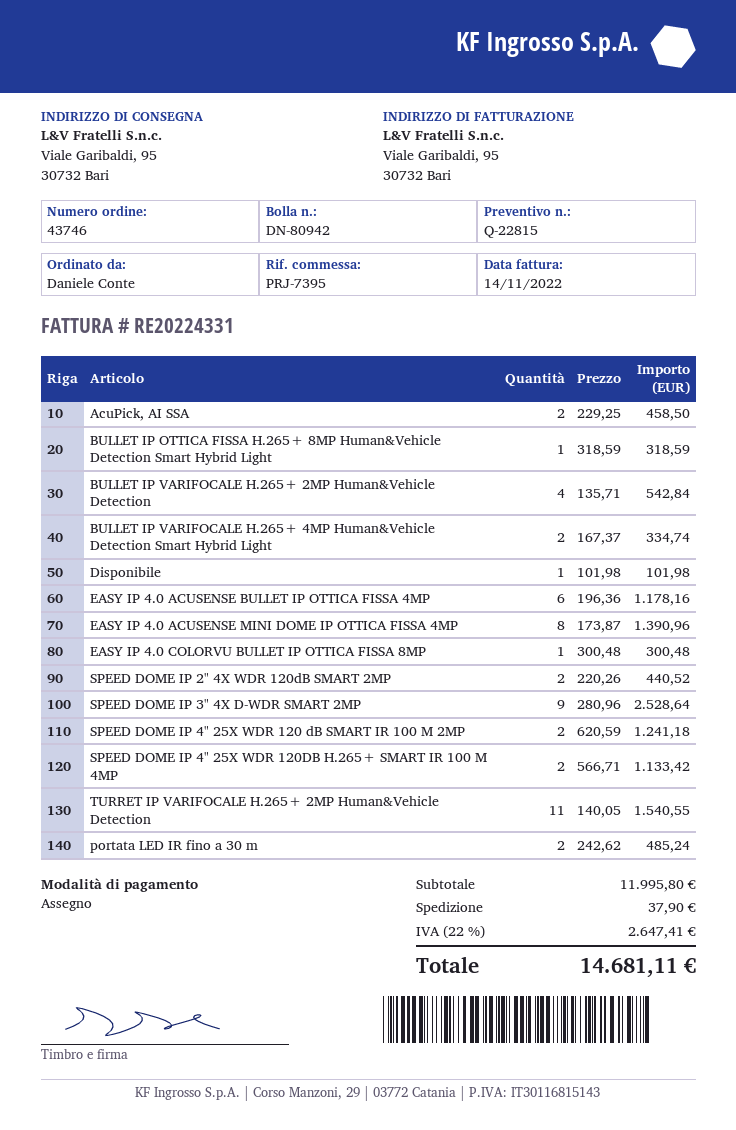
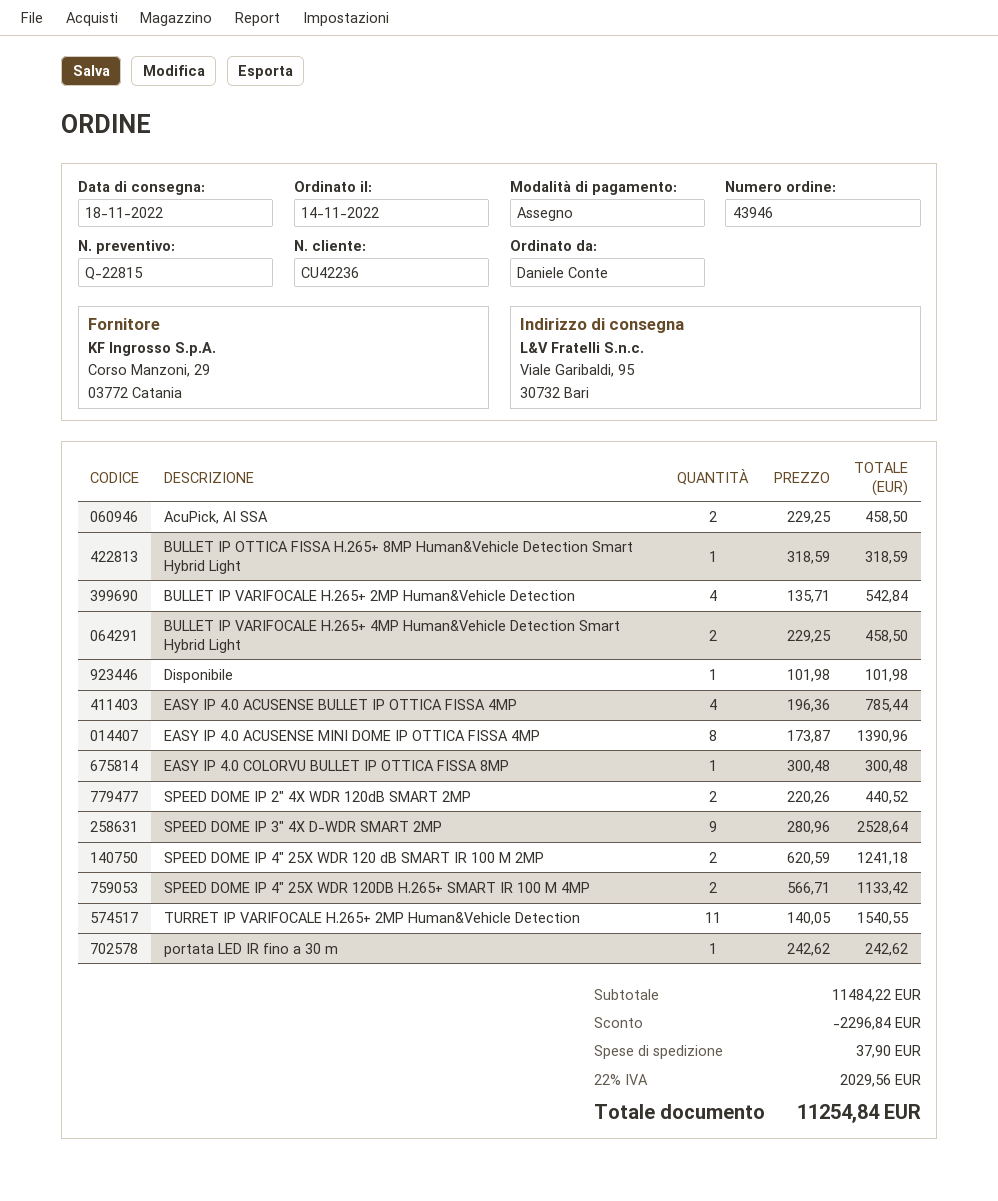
order number: 43746 -> 43946
BULLET IP VARIFOCALE H.265+ 4MP Human&Vehicle Detection Smart Hybrid Light: 2 x 167.37 = 334.74 -> 2 x 229.25 = 458.50
EASY IP 4.0 ACUSENSE BULLET IP OTTICA FISSA 4MP: 6 x 196.36 = 1178.16 -> 4 x 196.36 = 785.44
portata LED IR fino a 30 m: 2 x 242.62 = 485.24 -> 1 x 242.62 = 242.62
subtotal: 11995.80 -> 11484.22
discount: none -> 2296.84
tax: 22% = 2647.41 -> 22% = 2029.56
total: 14681.11 -> 11254.84

